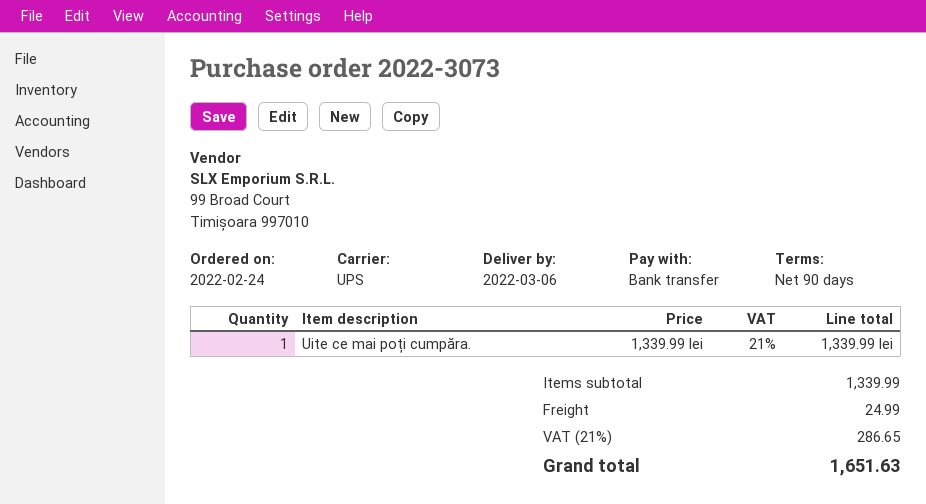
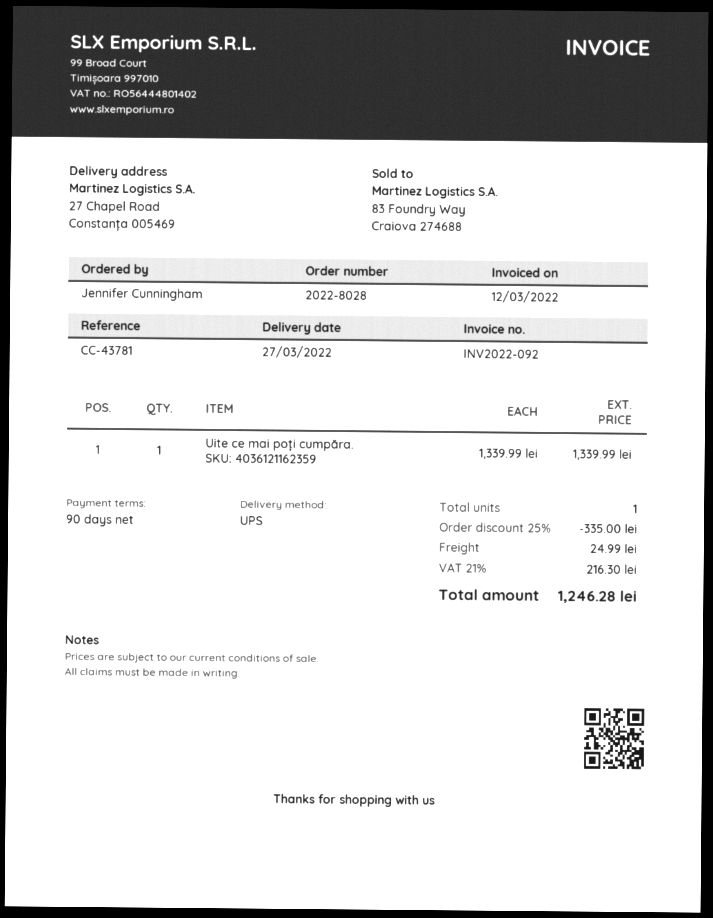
order number: 2022-3073 -> 2022-8028
delivery date: 2022-03-06 -> 2022-03-27
discount: none -> 25% = 335.00
tax: 21% = 286.65 -> 21% = 216.30
total: 1651.63 -> 1246.28

